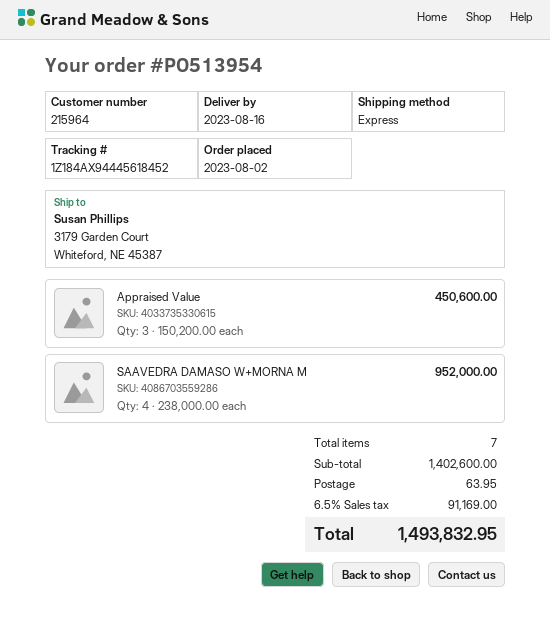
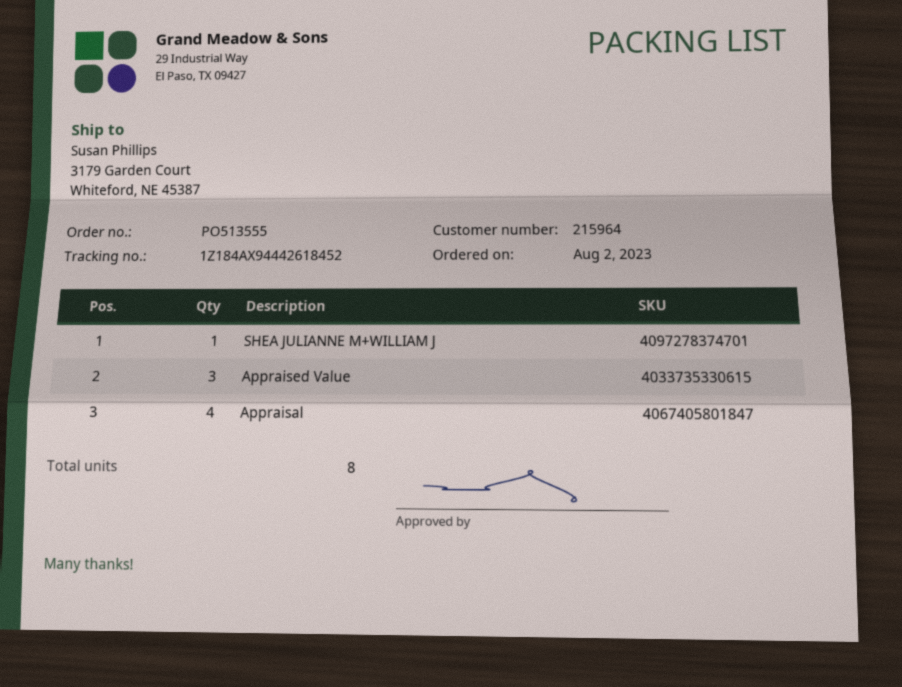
order number: PO513954 -> PO513555
tracking number: 1Z184AX94445618452 -> 1Z184AX94442618452
SAAVEDRA DAMASO W+MORNA M: 4 -> none
SHEA JULIANNE M+WILLIAM J: none -> 1
Appraisal: none -> 4
total quantity: 7 -> 8

